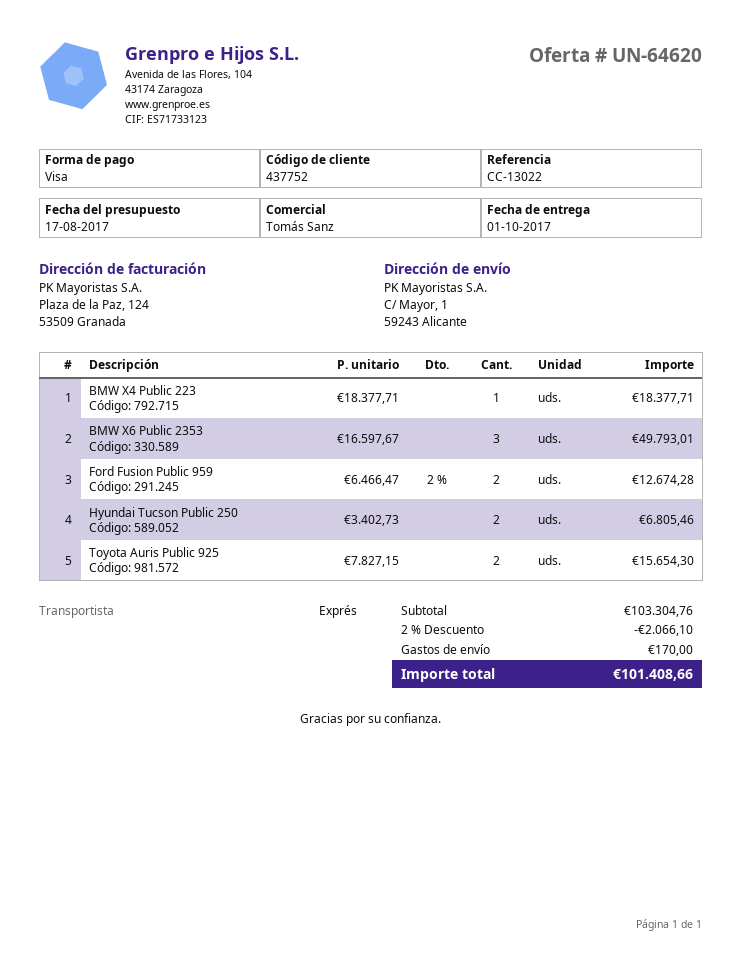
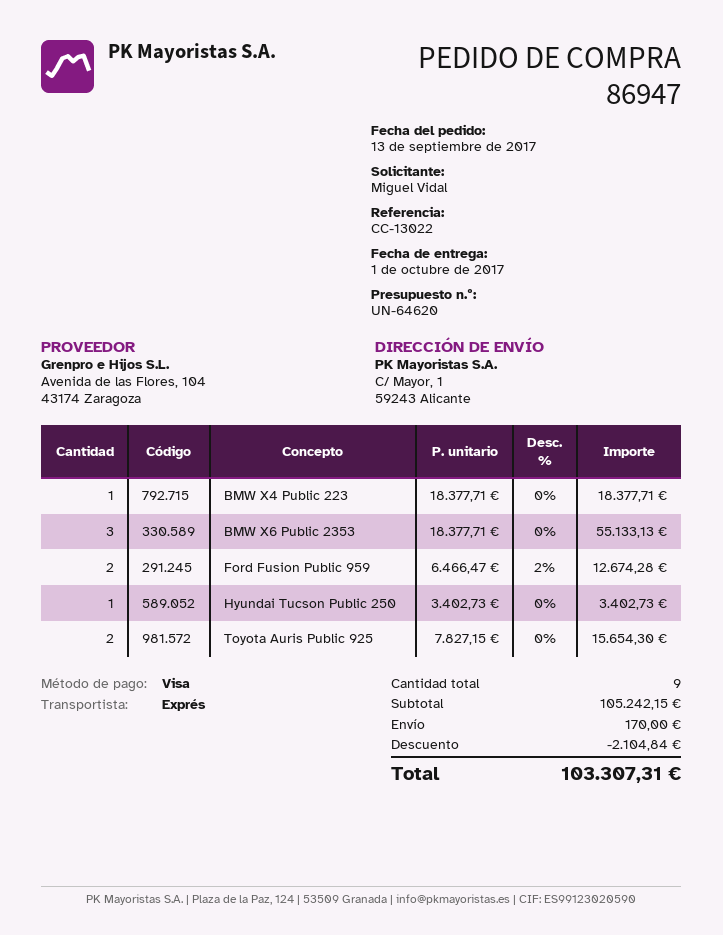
BMW X6 Public 2353: 3 x 16597.67 = 49793.01 -> 3 x 18377.71 = 55133.13
Hyundai Tucson Public 250: 2 x 3402.73 = 6805.46 -> 1 x 3402.73 = 3402.73
subtotal: 103304.76 -> 105242.15
discount: 2066.10 -> 2104.84
total: 101408.66 -> 103307.31

